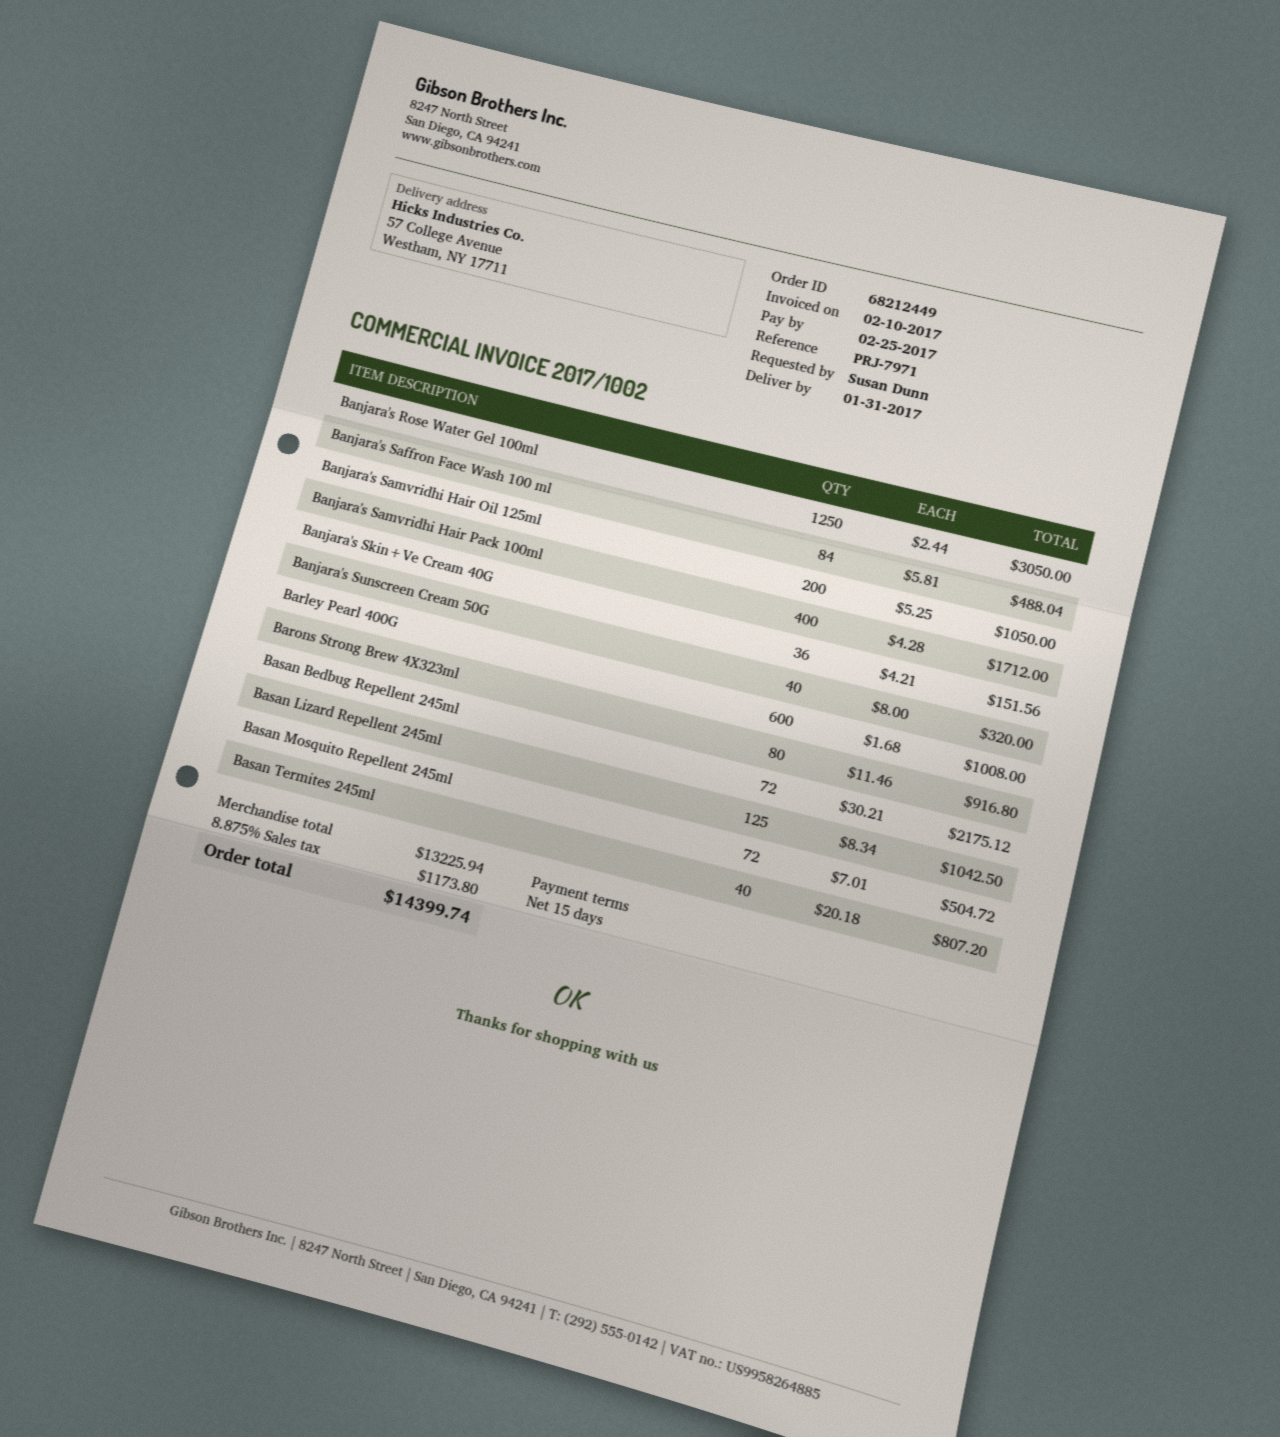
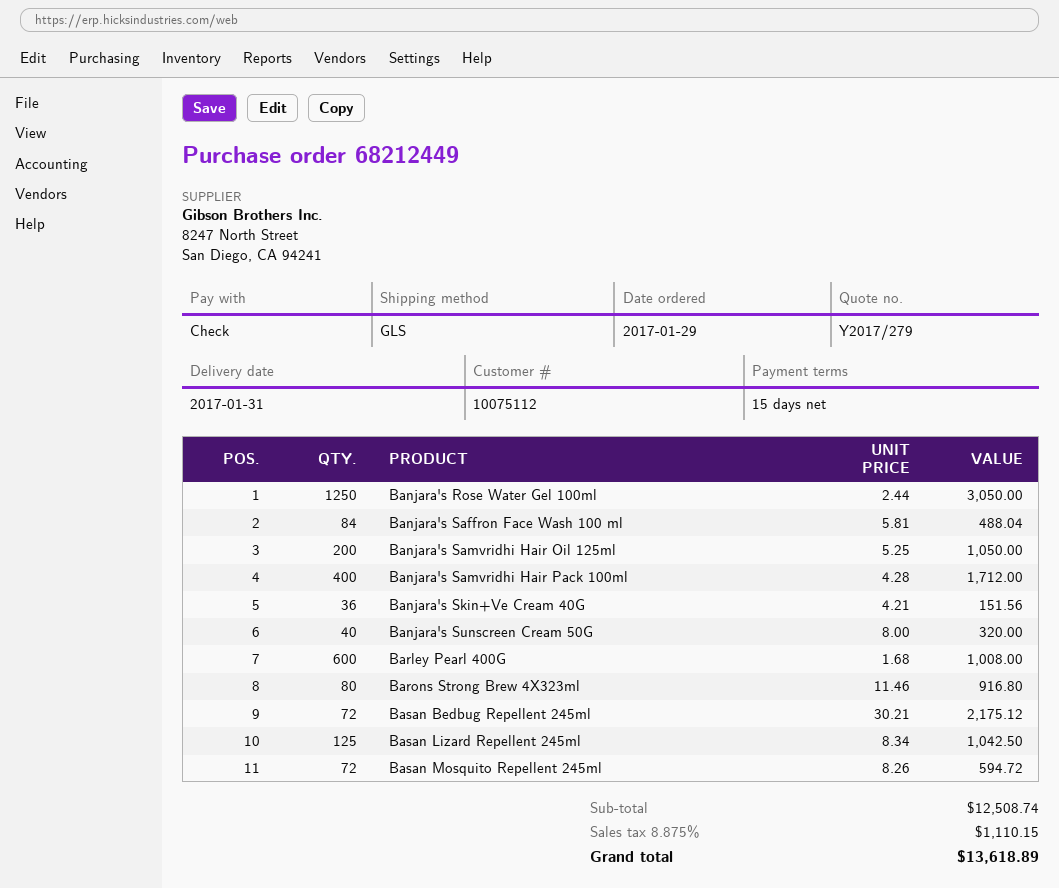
Basan Mosquito Repellent 245ml: 72 x 7.01 = 504.72 -> 72 x 8.26 = 594.72
Basan Termites 245ml: 40 x 20.18 = 807.20 -> none
subtotal: 13225.94 -> 12508.74
tax: 8.875% = 1173.80 -> 8.875% = 1110.15
total: 14399.74 -> 13618.89

